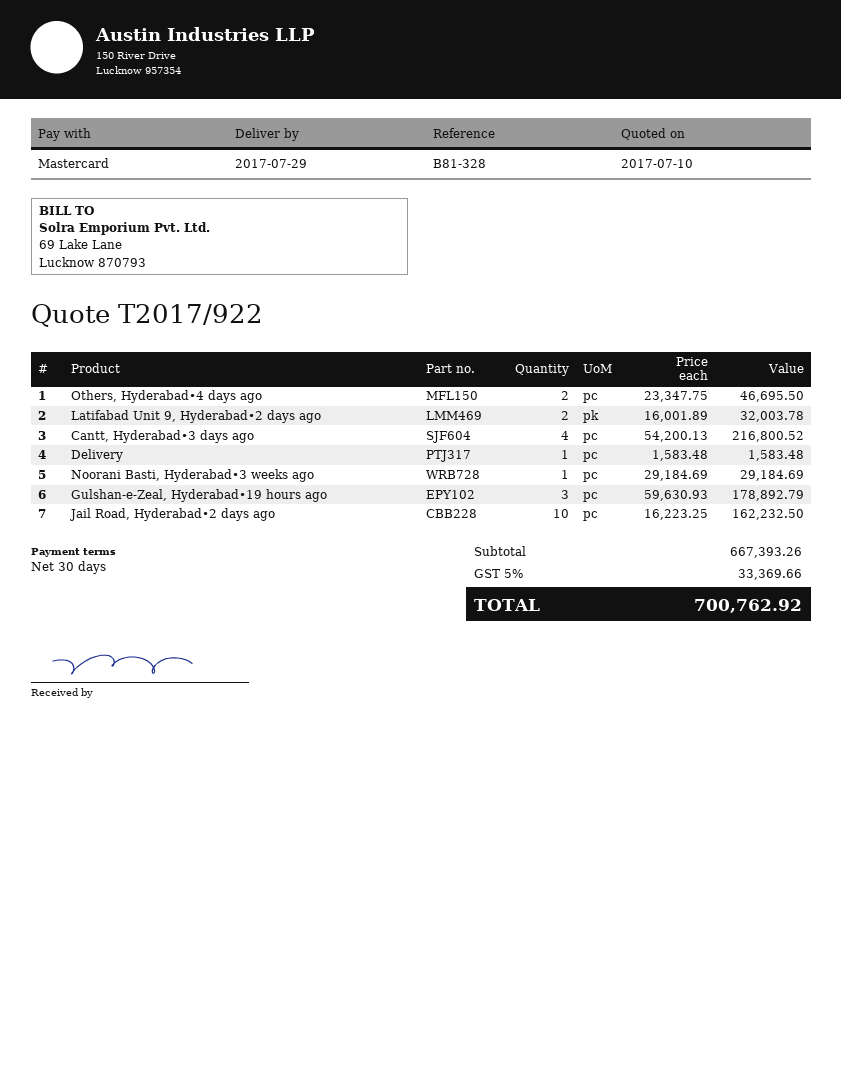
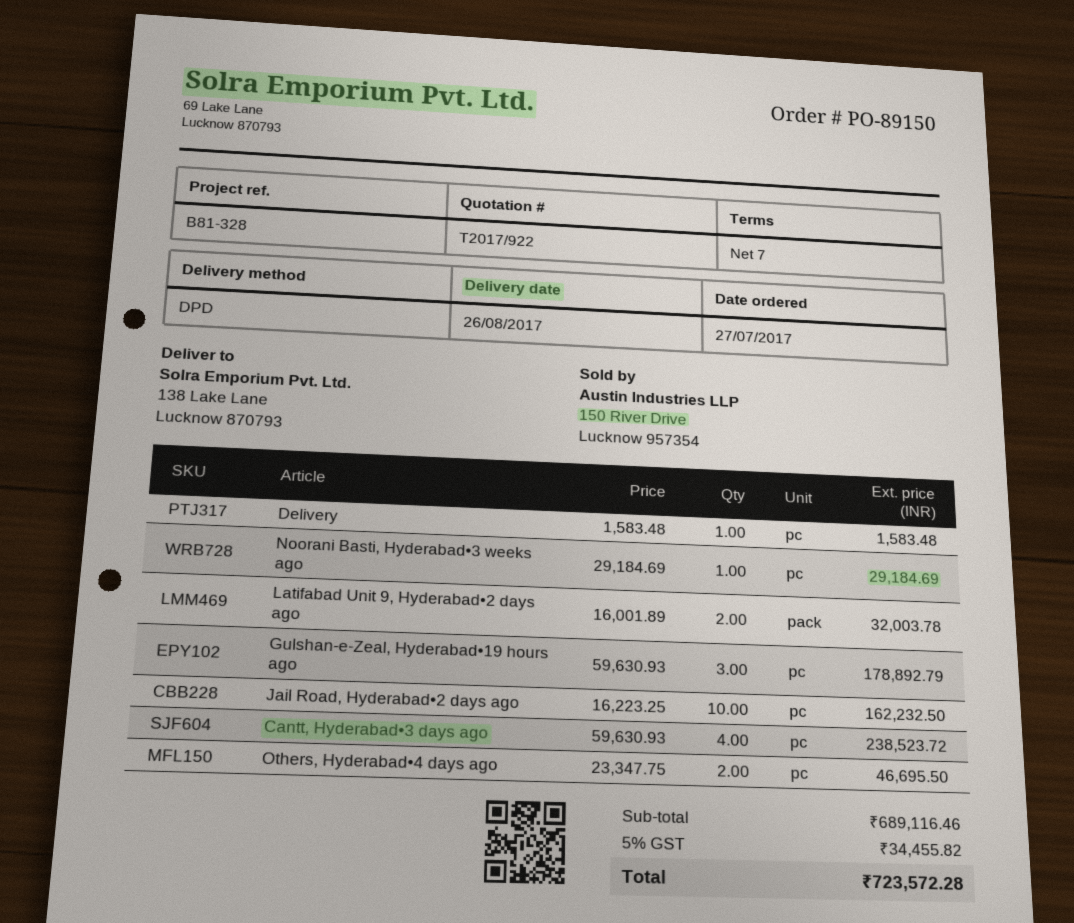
delivery date: 2017-07-29 -> 2017-08-26
payment terms: 30 days -> 7 days
Cantt, Hyderabad•3 days ago: 4 x 54200.13 = 216800.52 -> 4 x 59630.93 = 238523.72
subtotal: 667393.26 -> 689116.46
tax: 5% = 33369.66 -> 5% = 34455.82
total: 700762.92 -> 723572.28

